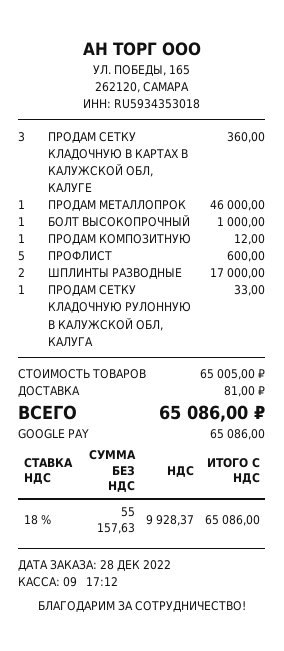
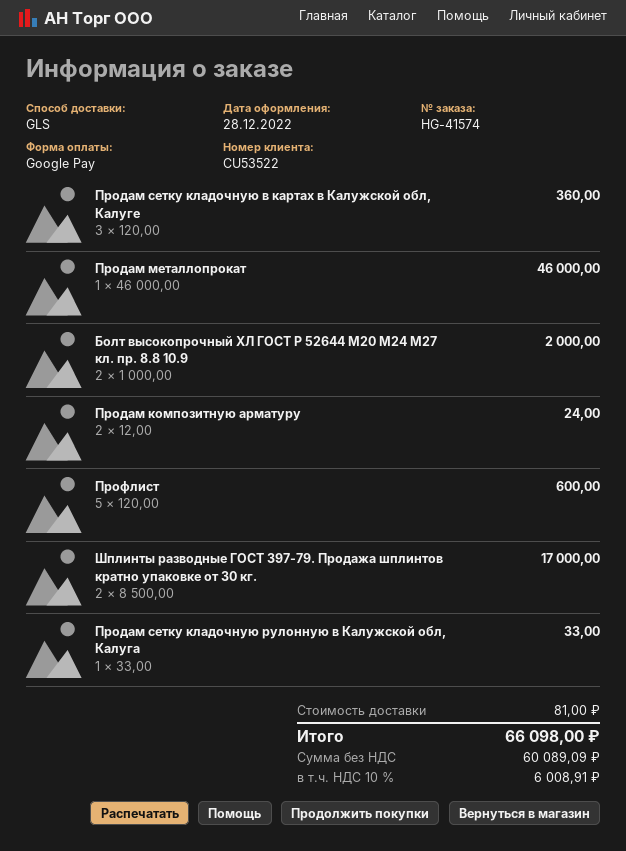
БОЛТ ВЫСОКОПРОЧНЫЙ: 1 for 1000.00 -> 2 for 2000.00
ПРОДАМ КОМПОЗИТНУЮ: 1 for 12.00 -> 2 for 24.00
net: 55157.63 -> 60089.09
tax: 18% = 9928.37 -> 10% = 6008.91
total: 65086.00 -> 66098.00

